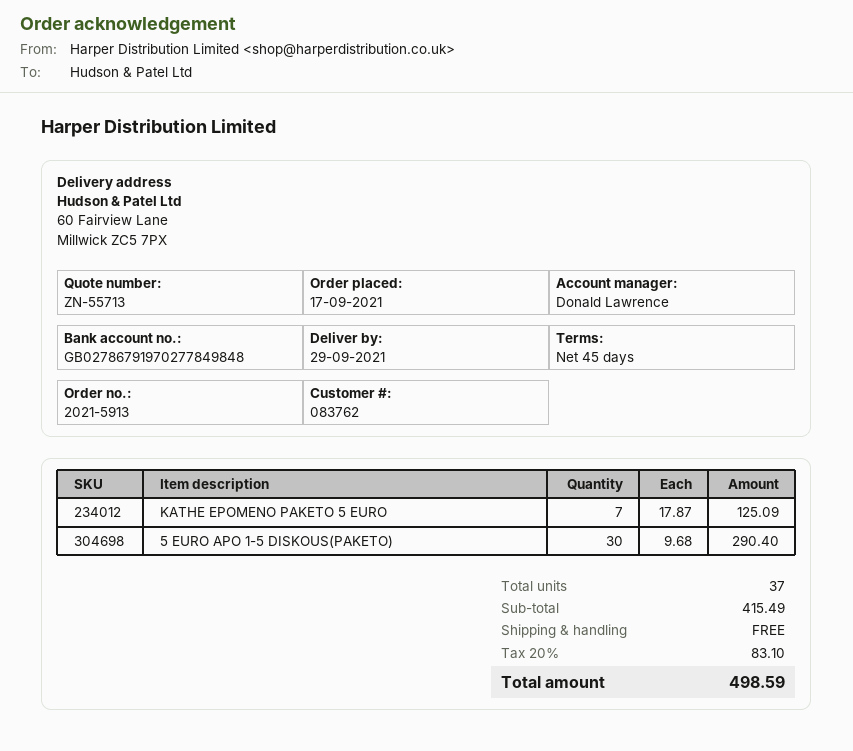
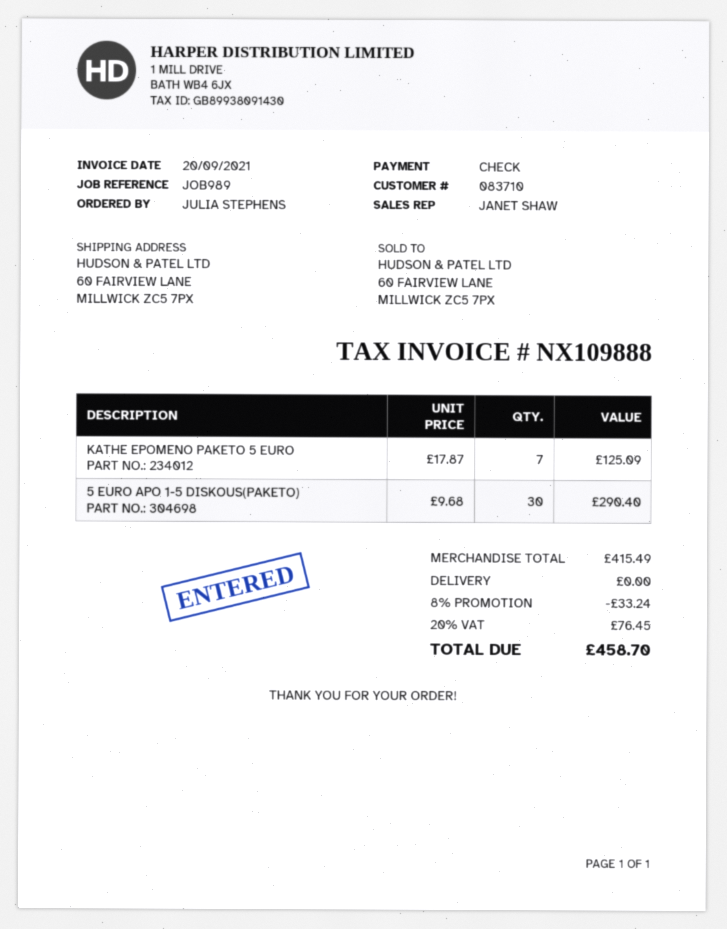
customer number: 083762 -> 083710
sales rep: Donald Lawrence -> JANET SHAW
discount: none -> 8% = 33.24
tax: 20% = 83.10 -> 20% = 76.45
total: 498.59 -> 458.70

